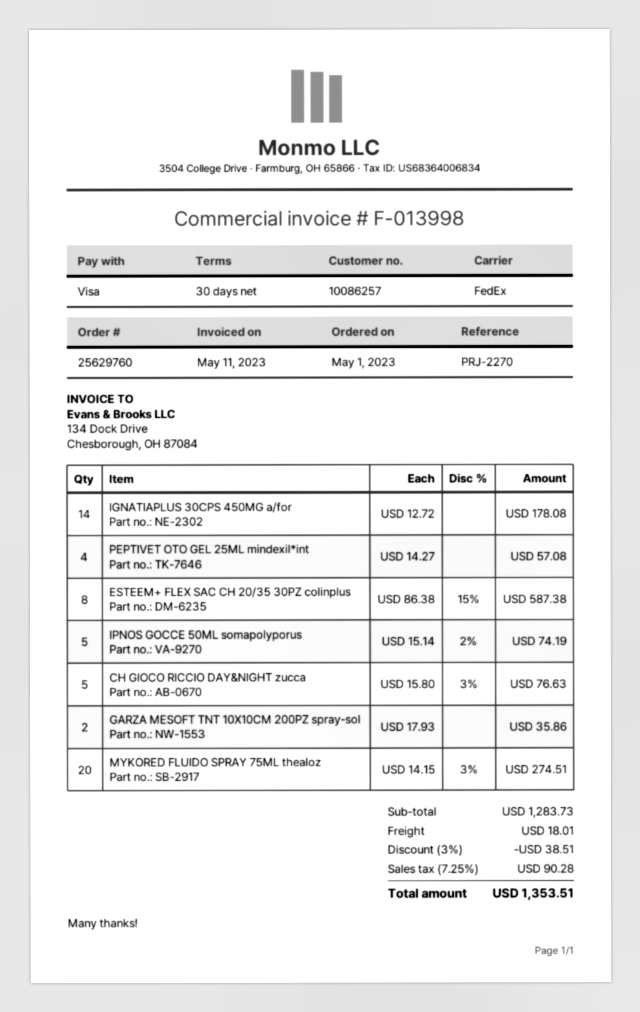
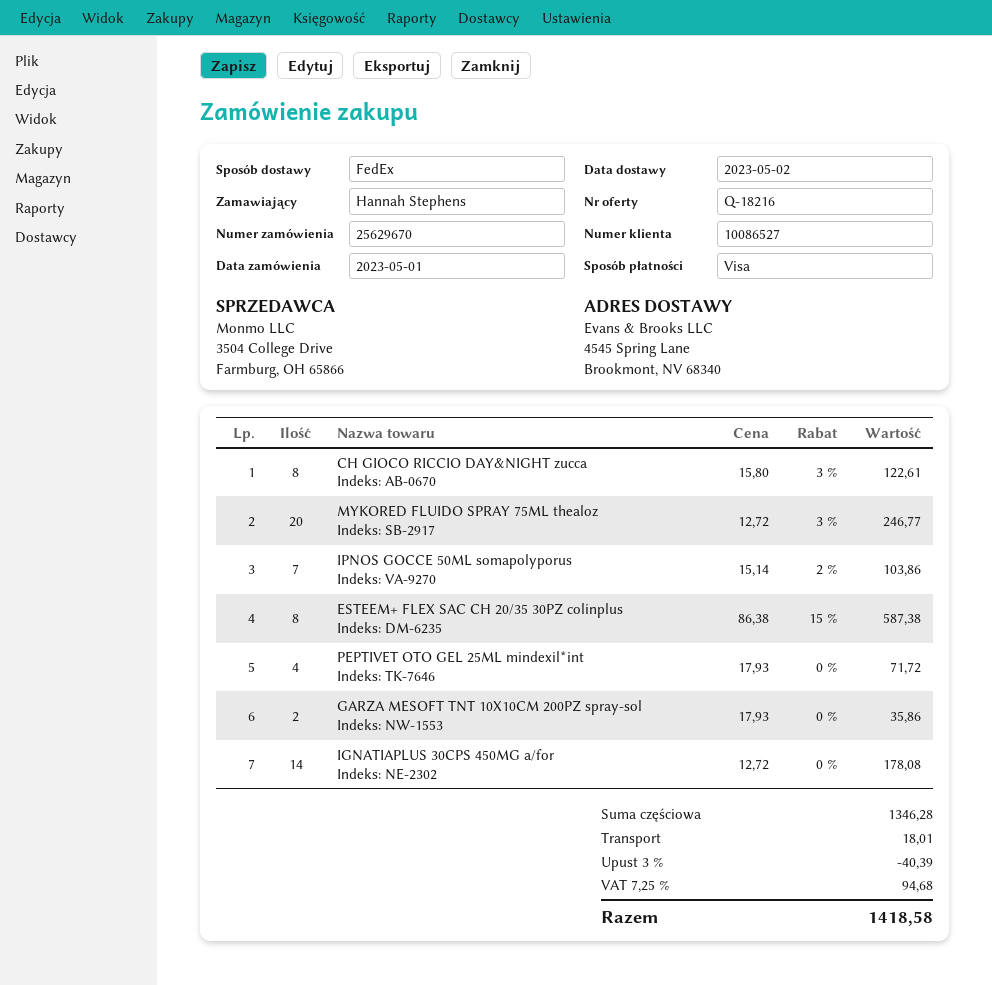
order number: 25629760 -> 25629670
customer number: 10086257 -> 10086527
PEPTIVET OTO GEL 25ML mindexil*int: 4 x 14.27 = 57.08 -> 4 x 17.93 = 71.72
IPNOS GOCCE 50ML somapolyporus: 5 x 15.14 - 2% = 74.19 -> 7 x 15.14 - 2% = 103.86
CH GIOCO RICCIO DAY&NIGHT zucca: 5 x 15.80 - 3% = 76.63 -> 8 x 15.80 - 3% = 122.61
MYKORED FLUIDO SPRAY 75ML thealoz: 20 x 14.15 - 3% = 274.51 -> 20 x 12.72 - 3% = 246.77
subtotal: 1283.73 -> 1346.28
discount: 3% = 38.51 -> 3% = 40.39
tax: 7.25% = 90.28 -> 7.25% = 94.68
total: 1353.51 -> 1418.58

